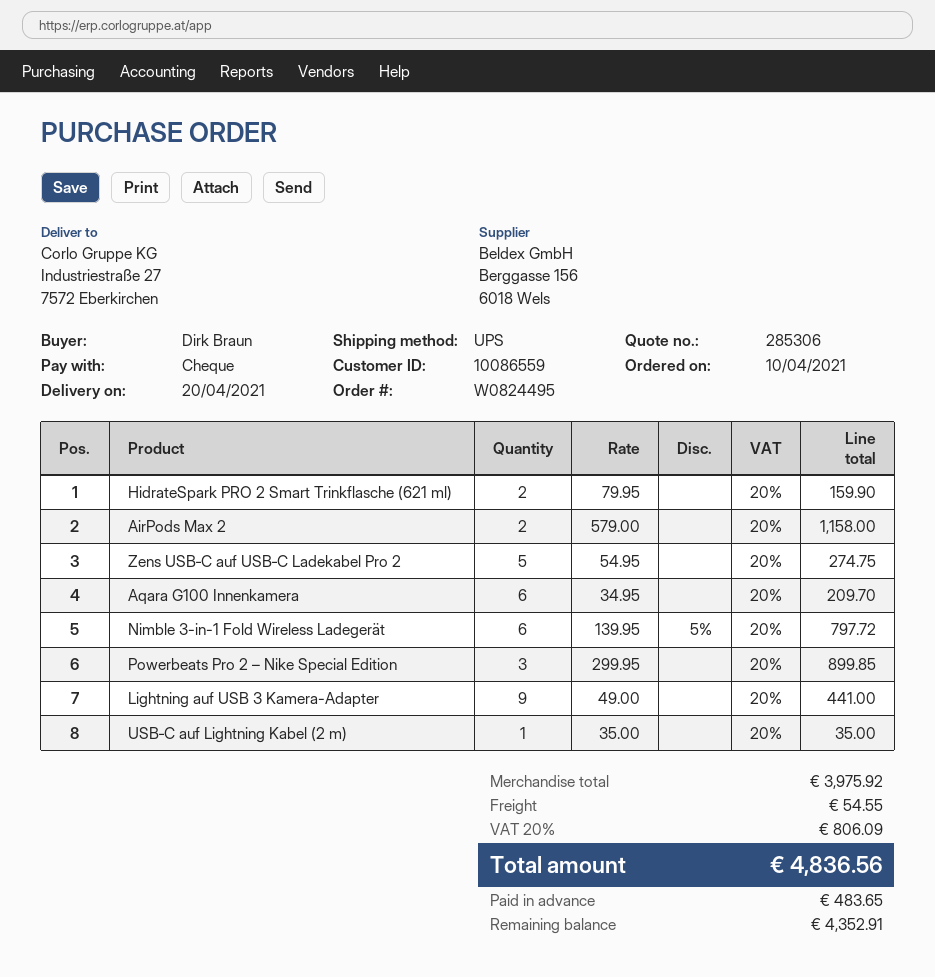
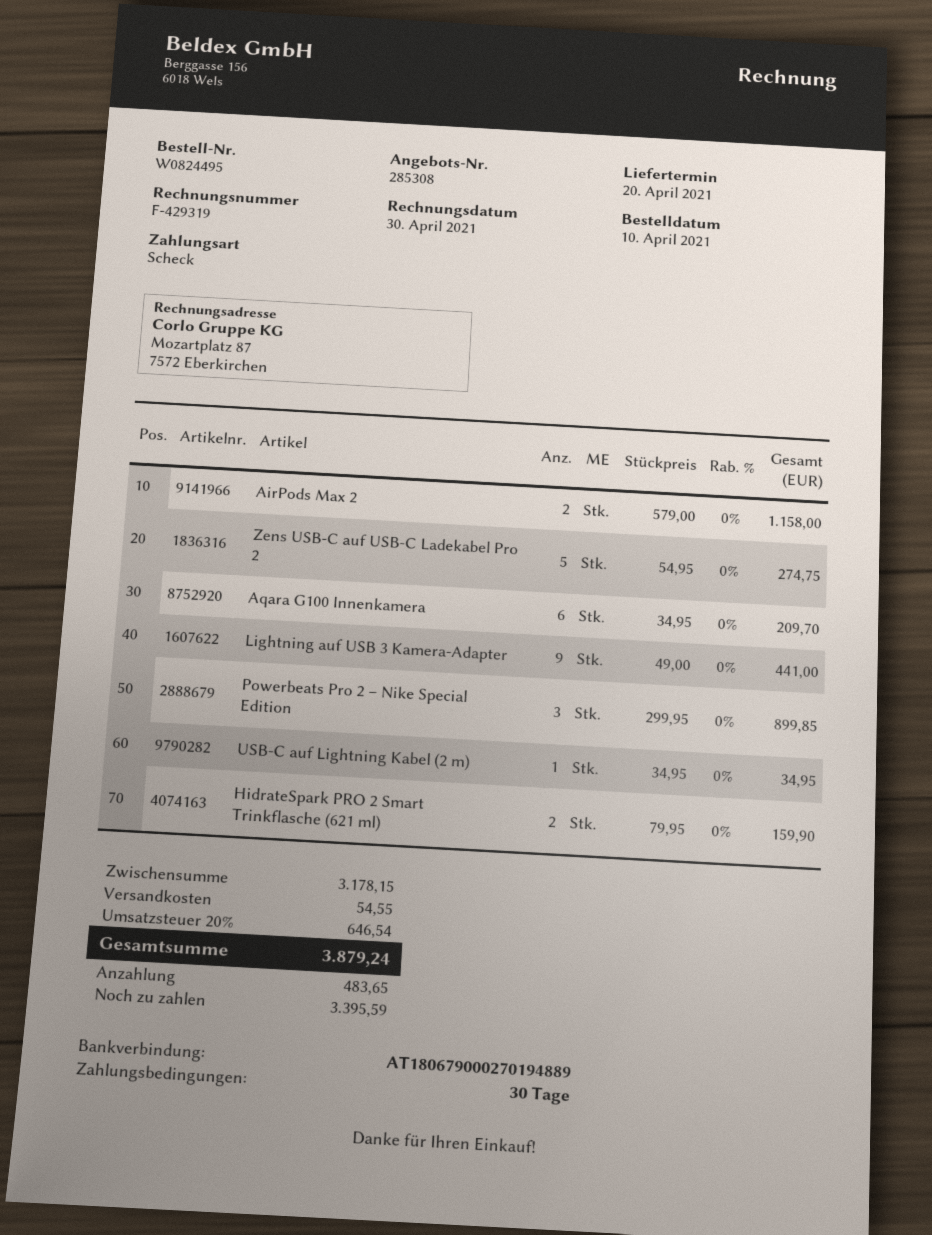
quote number: 285306 -> 285308
Nimble 3-in-1 Fold Wireless Ladegerät: 6 x 139.95 - 5% = 797.72 -> none
USB‑C auf Lightning Kabel (2 m): 1 x 35.00 = 35.00 -> 1 x 34.95 = 34.95
subtotal: 3975.92 -> 3178.15
tax: 20% = 806.09 -> 20% = 646.54
total: 4836.56 -> 3879.24
balance: 4352.91 -> 3395.59

